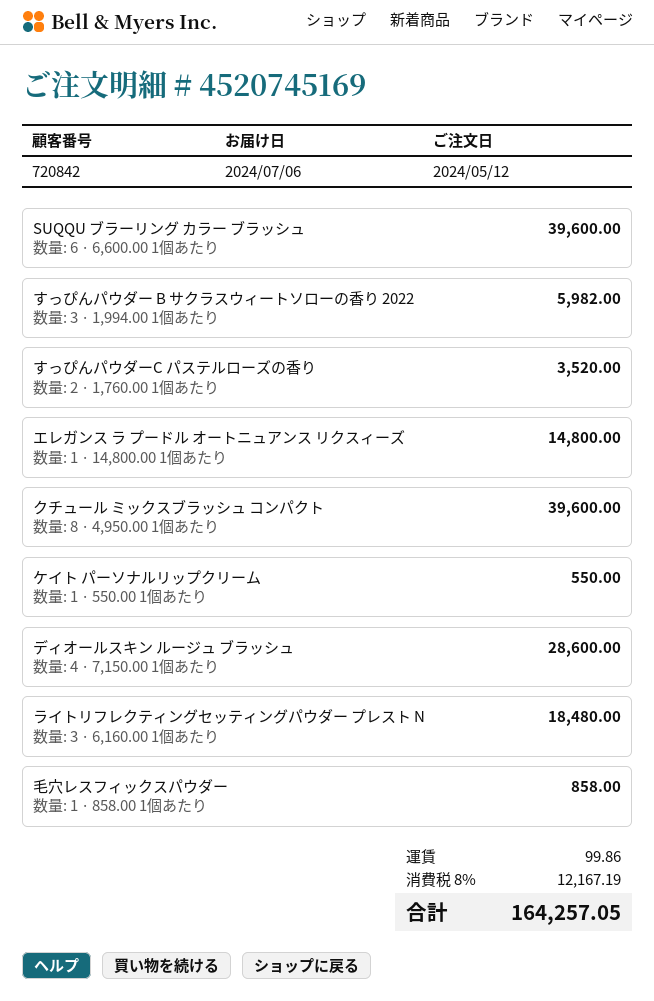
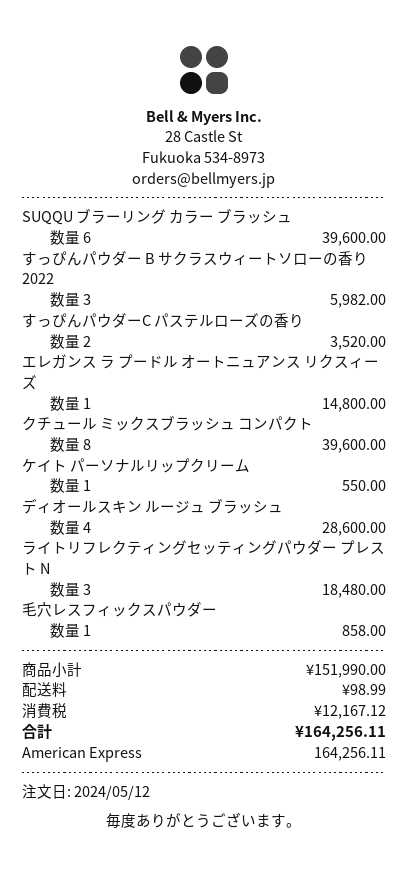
shipping: 99.86 -> 98.99
tax: 12167.19 -> 12167.12
total: 164257.05 -> 164256.11

